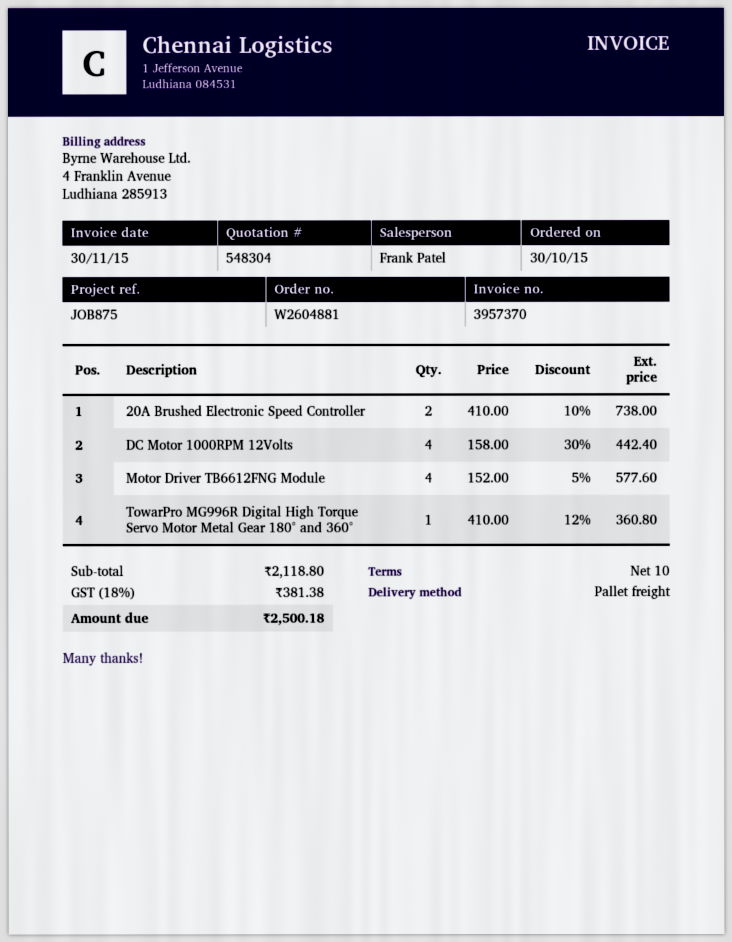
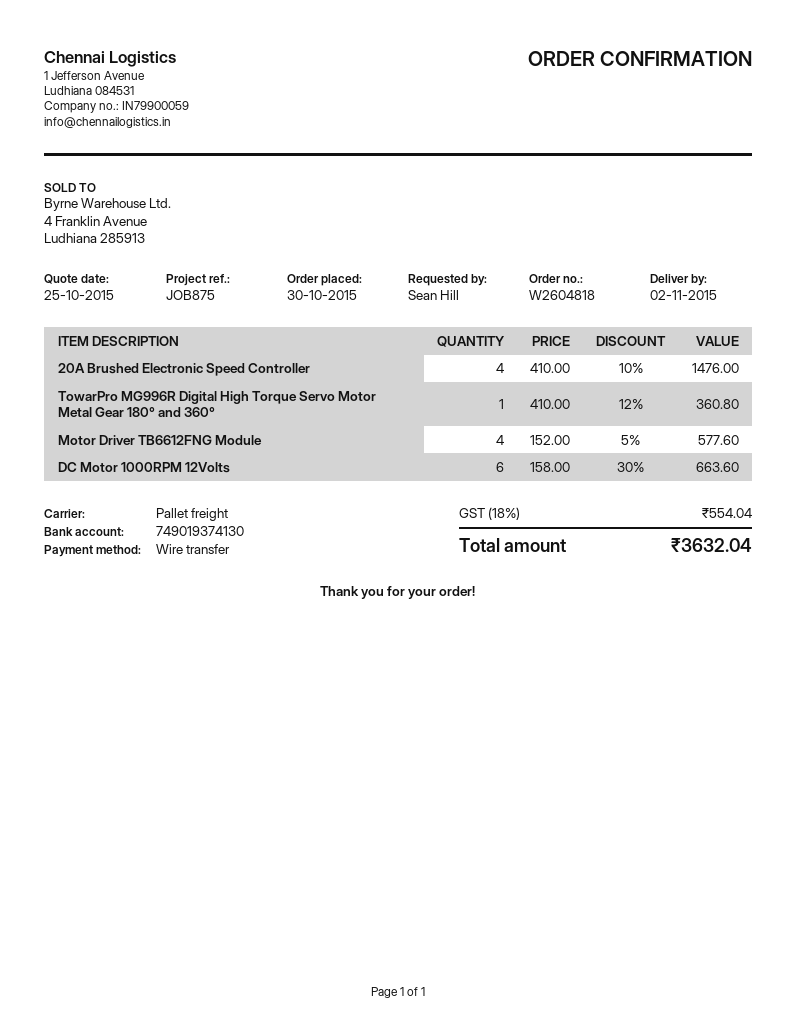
order number: W2604881 -> W2604818
20A Brushed Electronic Speed Controller: 2 x 410.00 - 10% = 738.00 -> 4 x 410.00 - 10% = 1476.00
DC Motor 1000RPM 12Volts: 4 x 158.00 - 30% = 442.40 -> 6 x 158.00 - 30% = 663.60
tax: 18% = 381.38 -> 18% = 554.04
total: 2500.18 -> 3632.04

